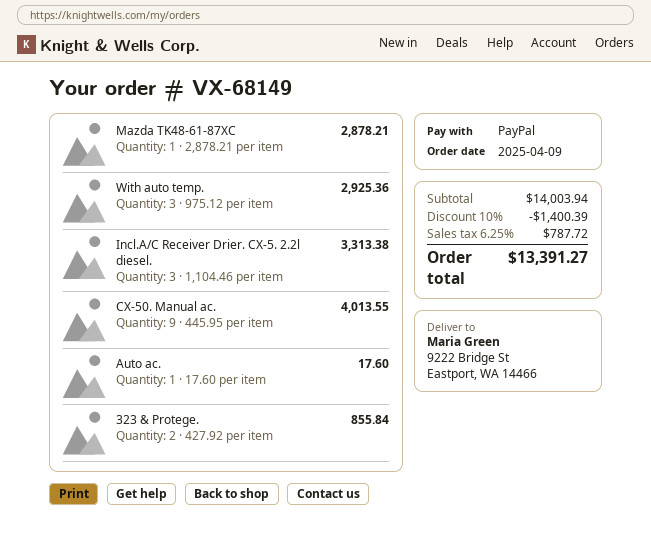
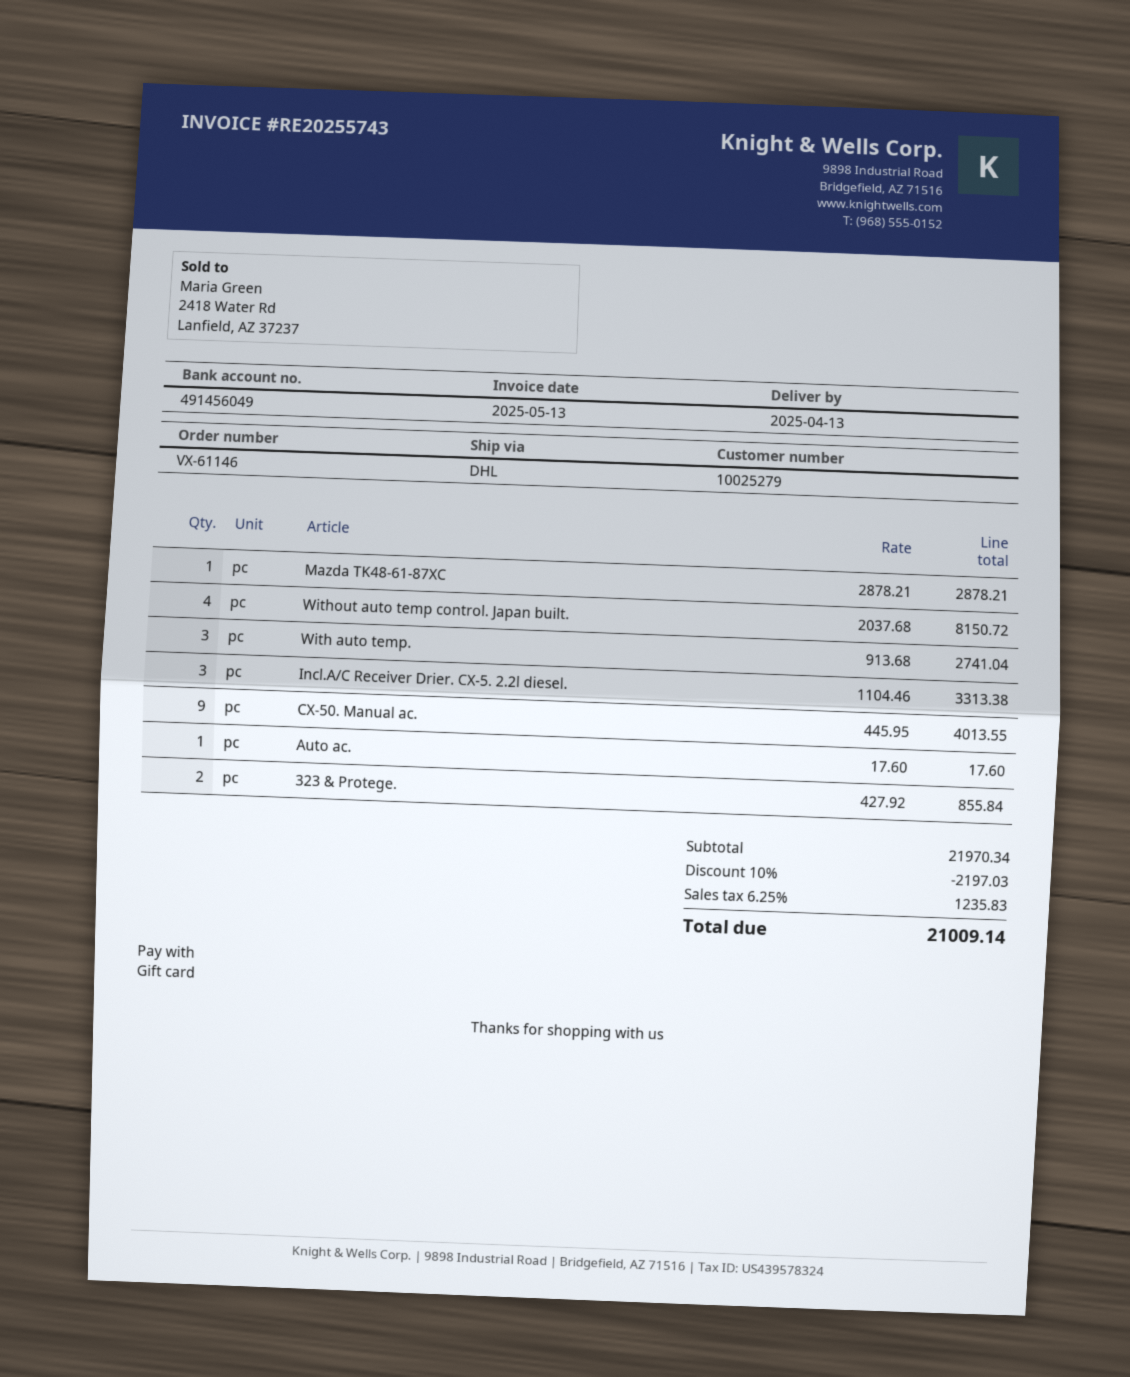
order number: VX-68149 -> VX-61146
payment method: PayPal -> gift card
With auto temp.: 3 x 975.12 = 2925.36 -> 3 x 913.68 = 2741.04
Without auto temp control. Japan built.: none -> 4 x 2037.68 = 8150.72
subtotal: 14003.94 -> 21970.34
discount: 10% = 1400.39 -> 10% = 2197.03
tax: 6.25% = 787.72 -> 6.25% = 1235.83
total: 13391.27 -> 21009.14

